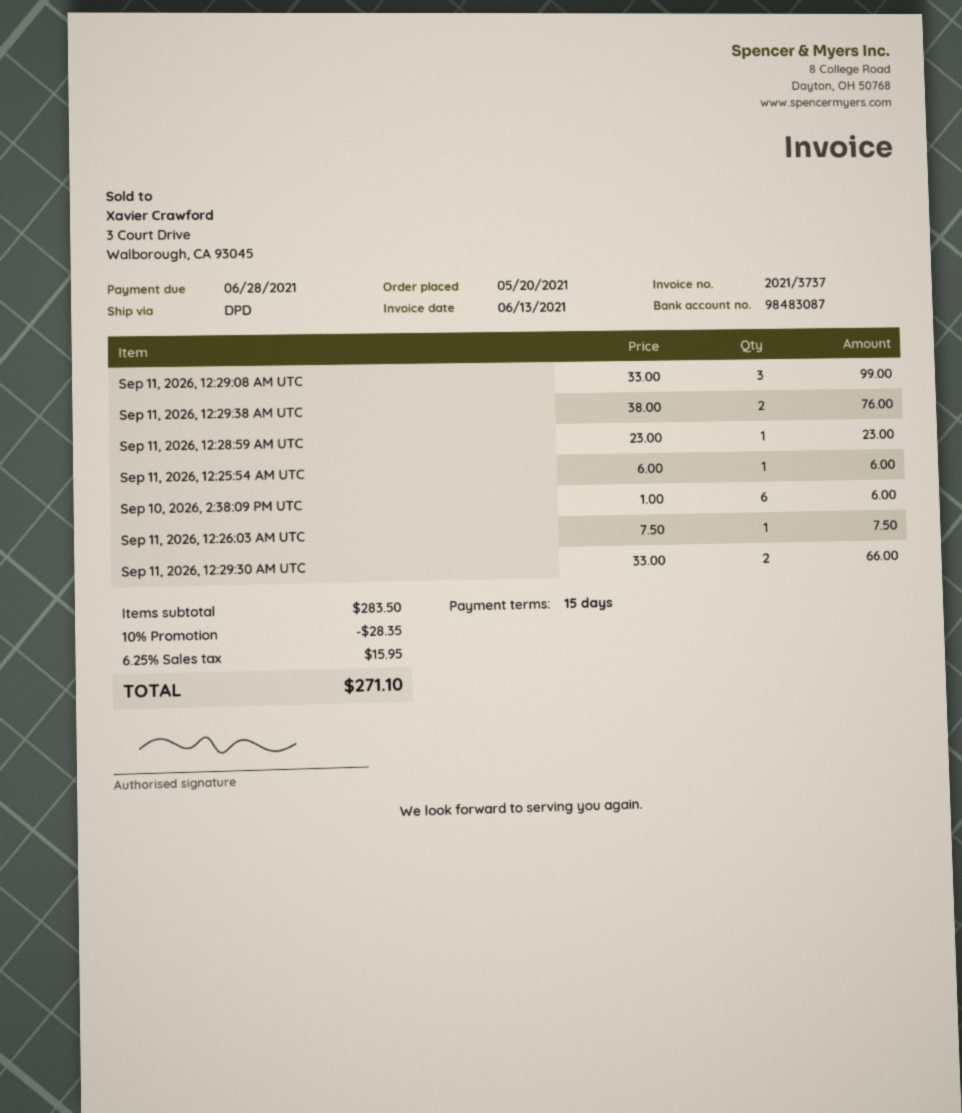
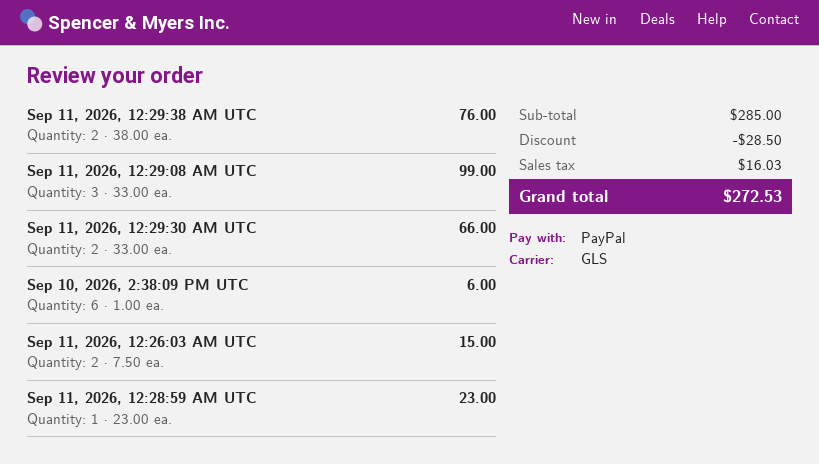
shipping method: DPD -> GLS
Sep 11, 2026, 12:25:54 AM UTC: 1 x 6.00 = 6.00 -> none
Sep 11, 2026, 12:26:03 AM UTC: 1 x 7.50 = 7.50 -> 2 x 7.50 = 15.00
subtotal: 283.50 -> 285.00
discount: 28.35 -> 28.50
tax: 15.95 -> 16.03
total: 271.10 -> 272.53

